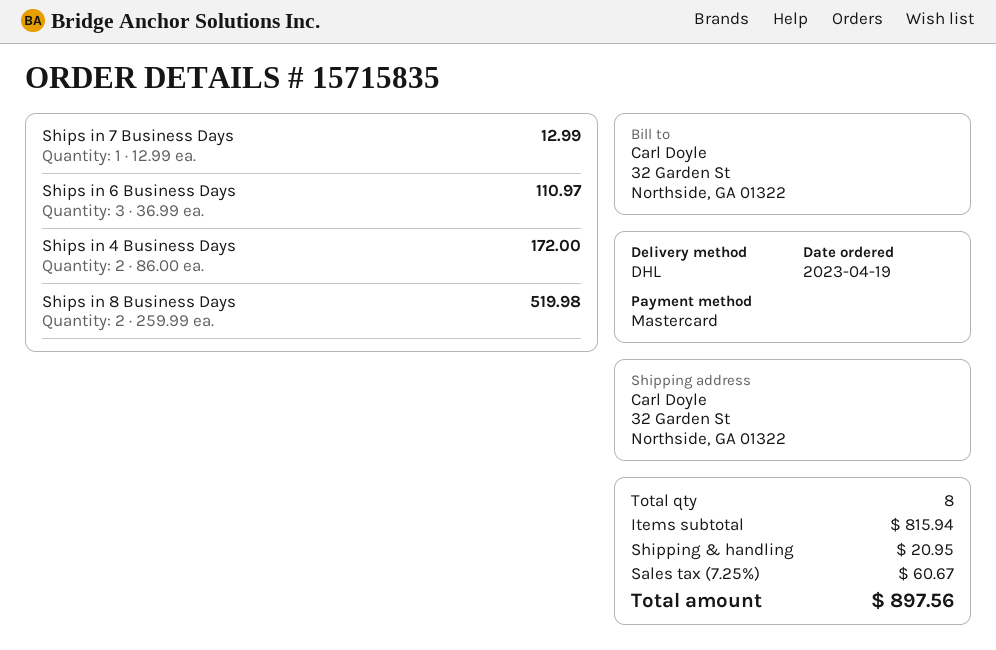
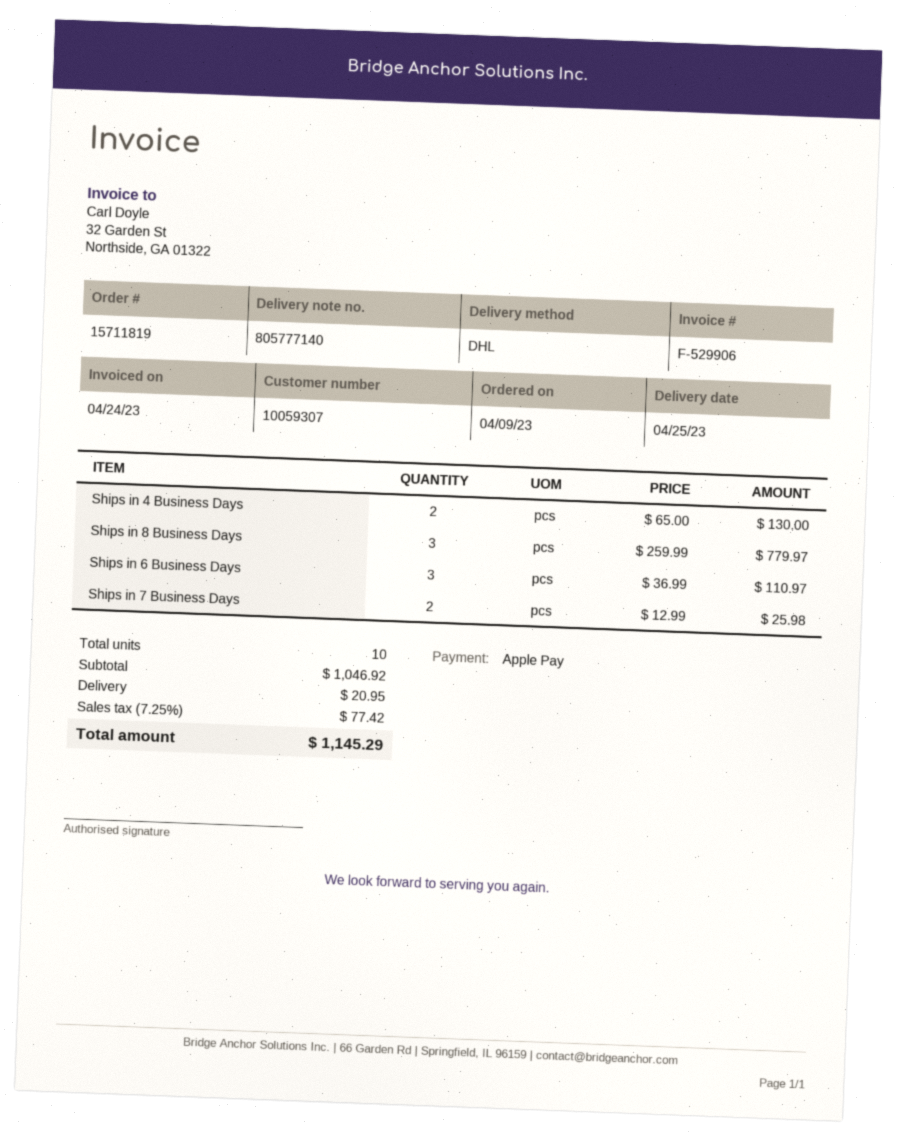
order number: 15715835 -> 15711819
order date: 2023-04-19 -> 2023-04-09
payment method: Mastercard -> Apple Pay
Ships in 7 Business Days: 1 x 12.99 = 12.99 -> 2 x 12.99 = 25.98
Ships in 4 Business Days: 2 x 86.00 = 172.00 -> 2 x 65.00 = 130.00
Ships in 8 Business Days: 2 x 259.99 = 519.98 -> 3 x 259.99 = 779.97
total quantity: 8 -> 10
subtotal: 815.94 -> 1046.92
tax: 7.25% = 60.67 -> 7.25% = 77.42
total: 897.56 -> 1145.29

